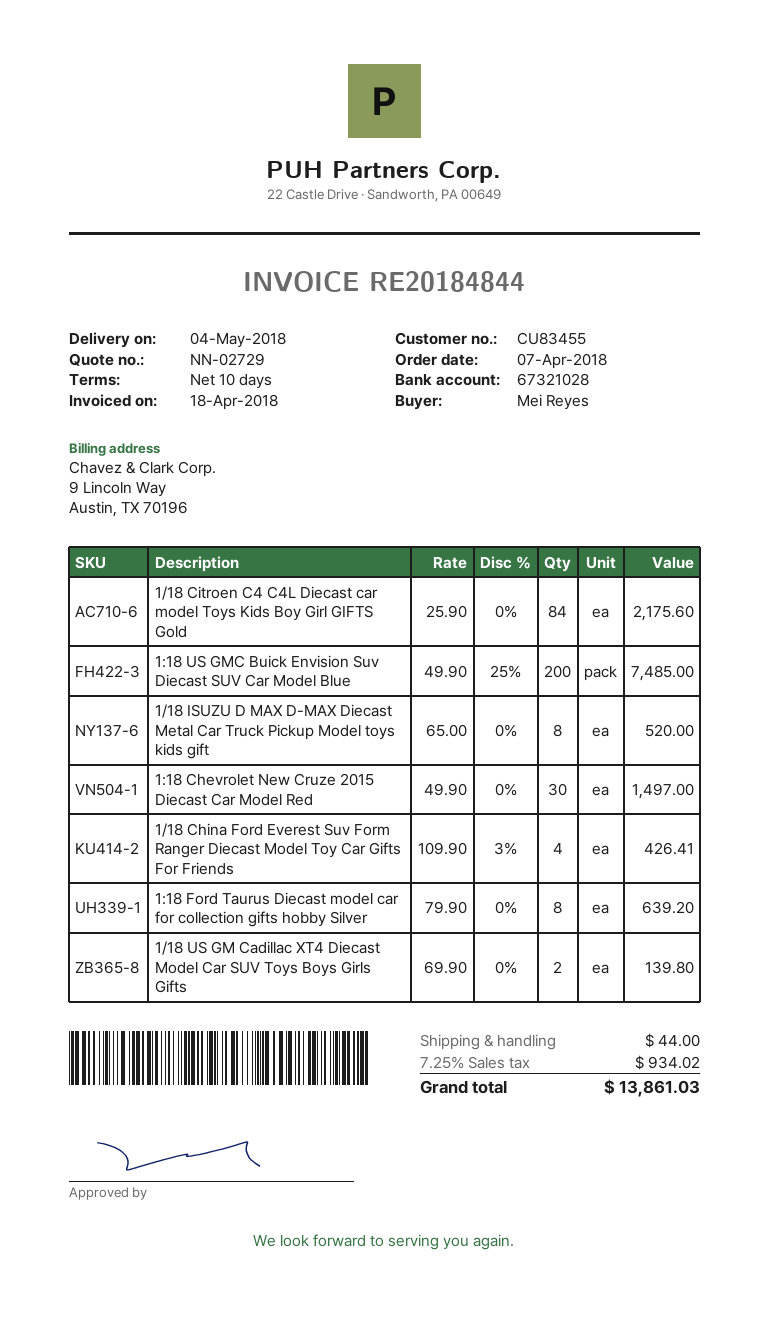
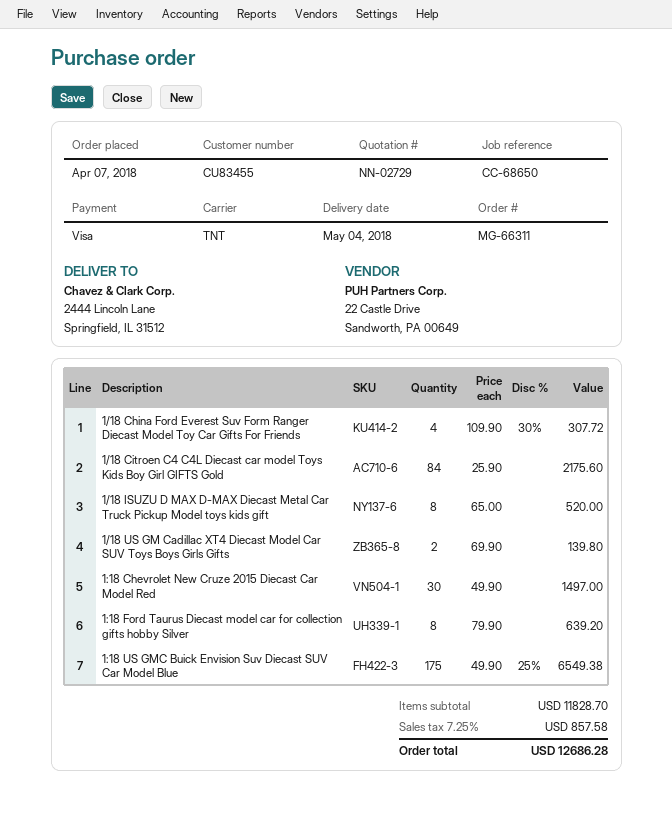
1:18 US GMC Buick Envision Suv Diecast SUV Car Model Blue: 200 x 49.90 - 25% = 7485.00 -> 175 x 49.90 - 25% = 6549.38
1/18 China Ford Everest Suv Form Ranger Diecast Model Toy Car Gifts For Friends: 4 x 109.90 - 3% = 426.41 -> 4 x 109.90 - 30% = 307.72
shipping: 44.00 -> none
tax: 7.25% = 934.02 -> 7.25% = 857.58
total: 13861.03 -> 12686.28

